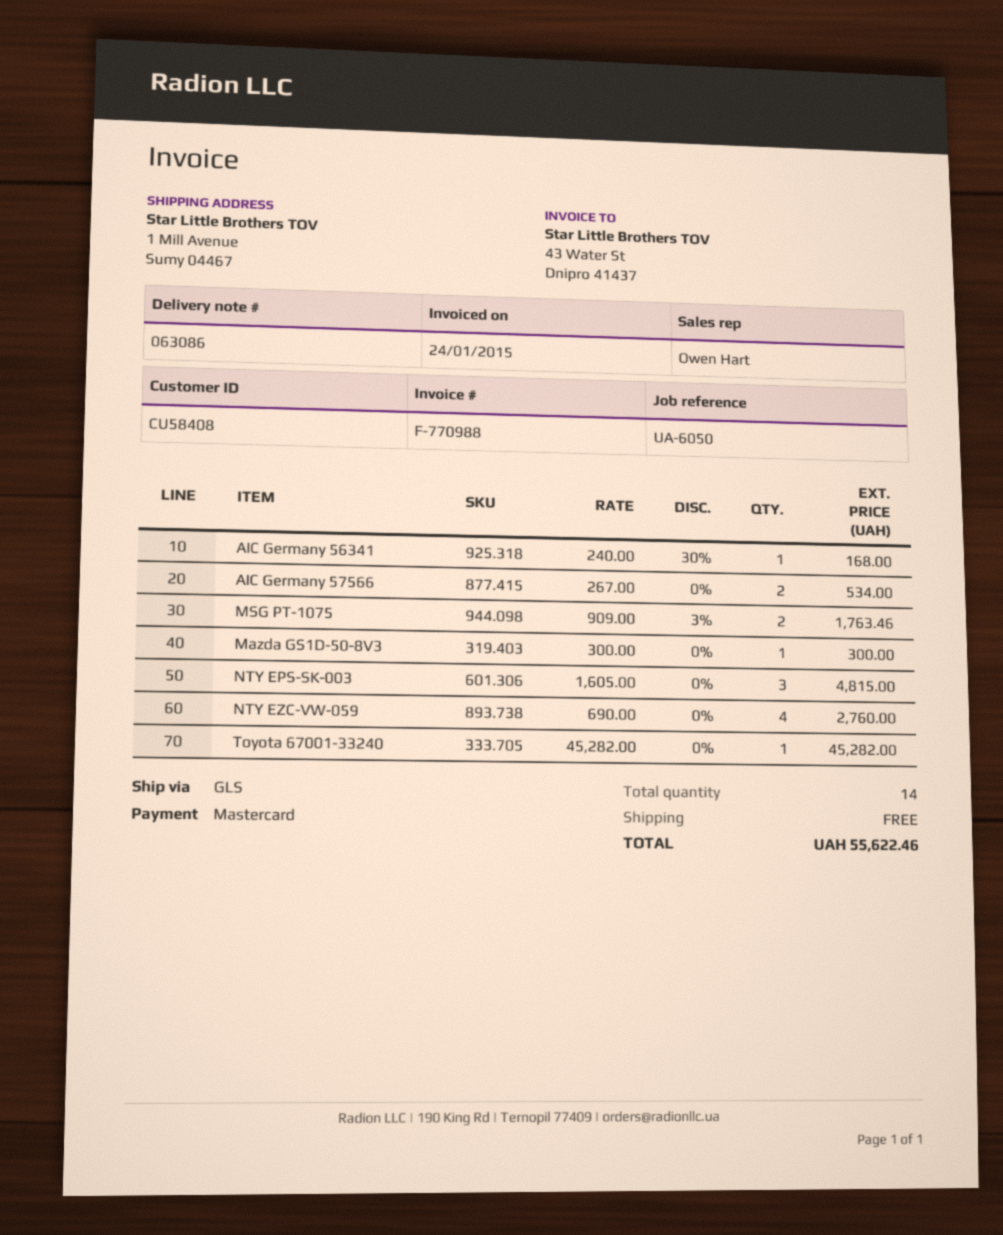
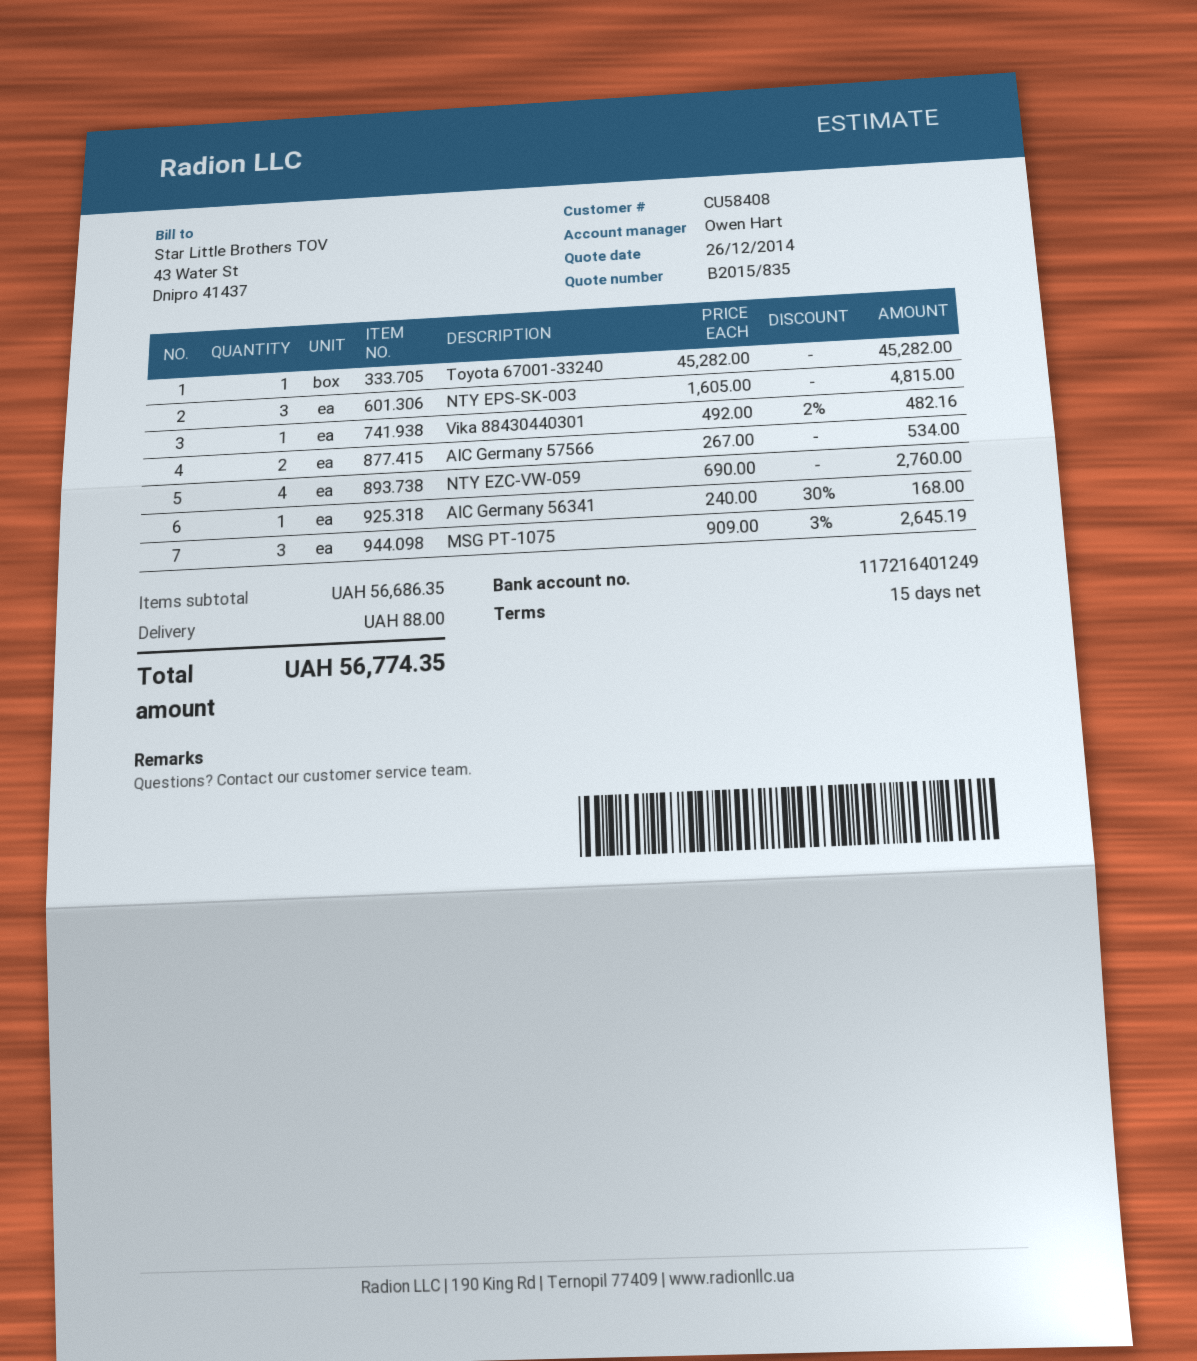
MSG PT-1075: 2 x 909.00 - 3% = 1763.46 -> 3 x 909.00 - 3% = 2645.19
Mazda GS1D-50-8V3: 1 x 300.00 = 300.00 -> none
Vika 88430440301: none -> 1 x 492.00 - 2% = 482.16
shipping: 0.00 -> 88.00
total: 55622.46 -> 56774.35

